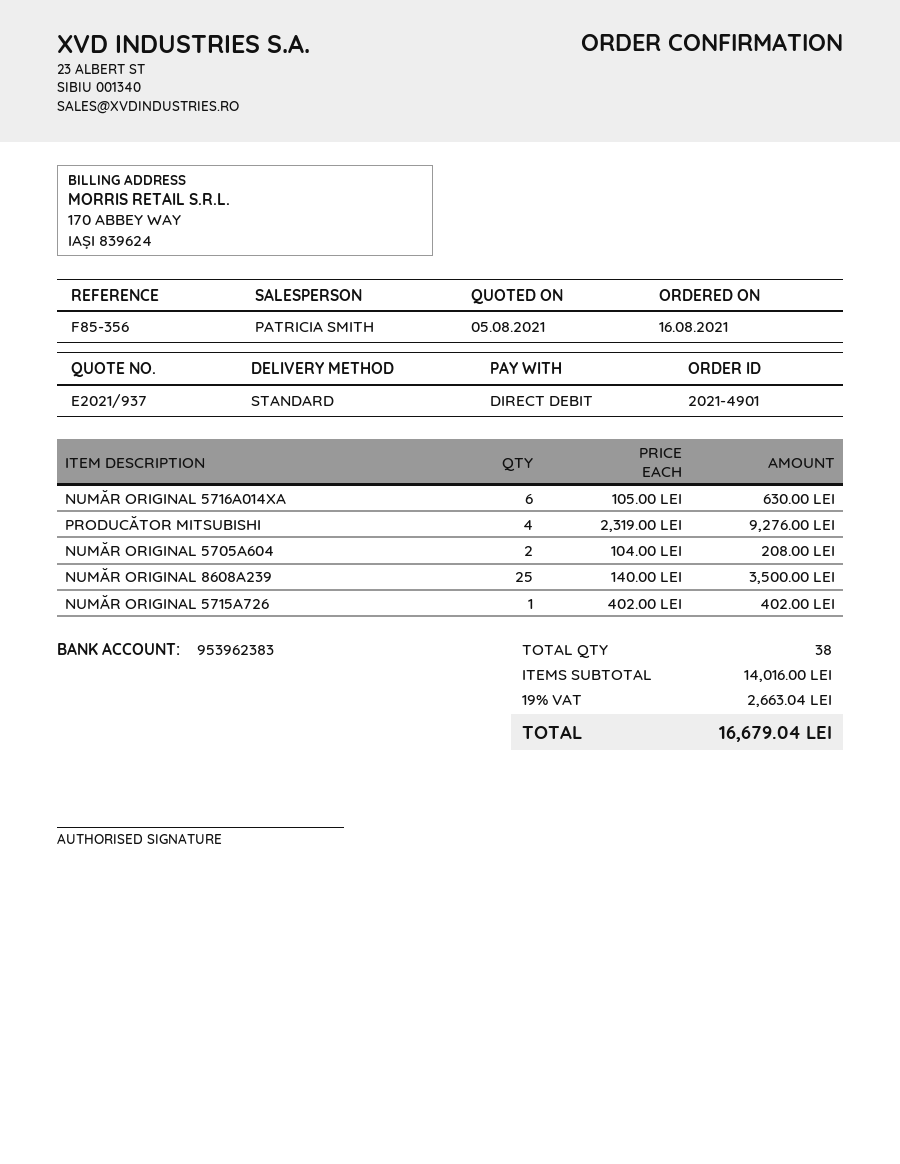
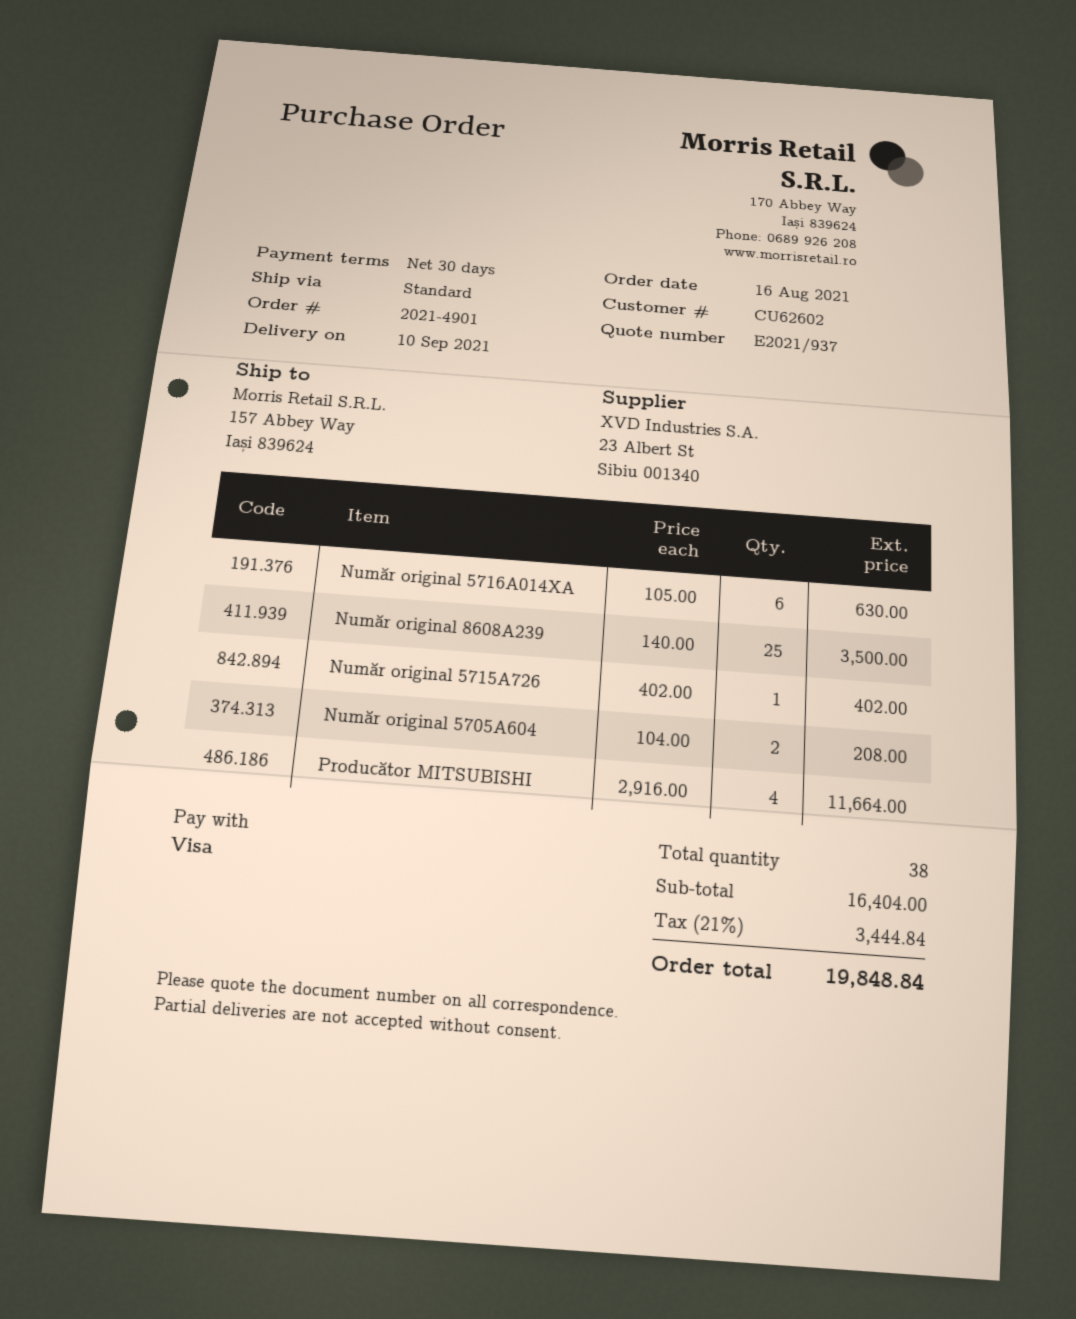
payment method: direct debit -> Visa
PRODUCĂTOR MITSUBISHI: 4 x 2319.00 = 9276.00 -> 4 x 2916.00 = 11664.00
subtotal: 14016.00 -> 16404.00
tax: 19% = 2663.04 -> 21% = 3444.84
total: 16679.04 -> 19848.84

